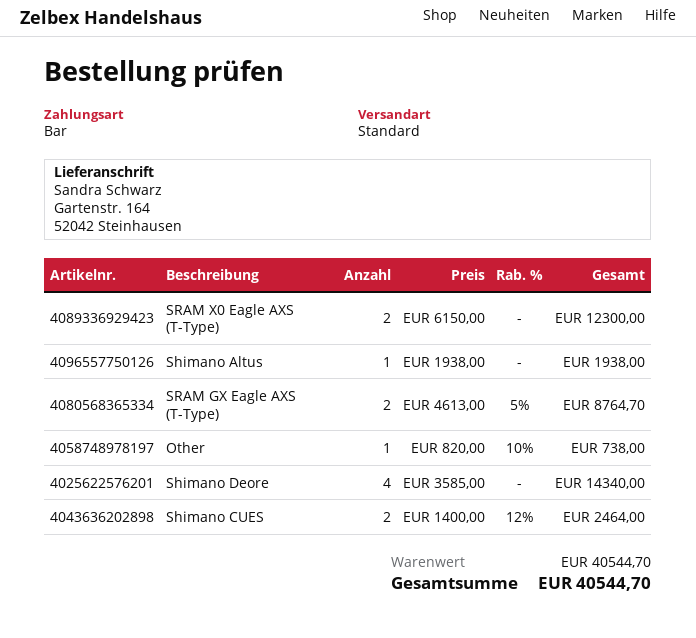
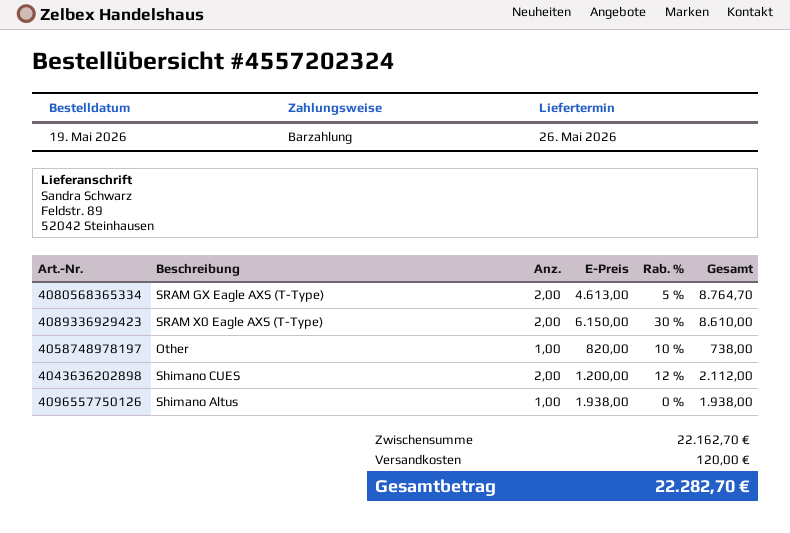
ship to: Gartenstr. 164, 52042 Steinhausen -> Feldstr. 89, 52042 Steinhausen
SRAM X0 Eagle AXS (T-Type): 2 x 6150.00 = 12300.00 -> 2 x 6150.00 - 30% = 8610.00
Shimano Deore: 4 x 3585.00 = 14340.00 -> none
Shimano CUES: 2 x 1400.00 - 12% = 2464.00 -> 2 x 1200.00 - 12% = 2112.00
subtotal: 40544.70 -> 22162.70
shipping: none -> 120.00
total: 40544.70 -> 22282.70

